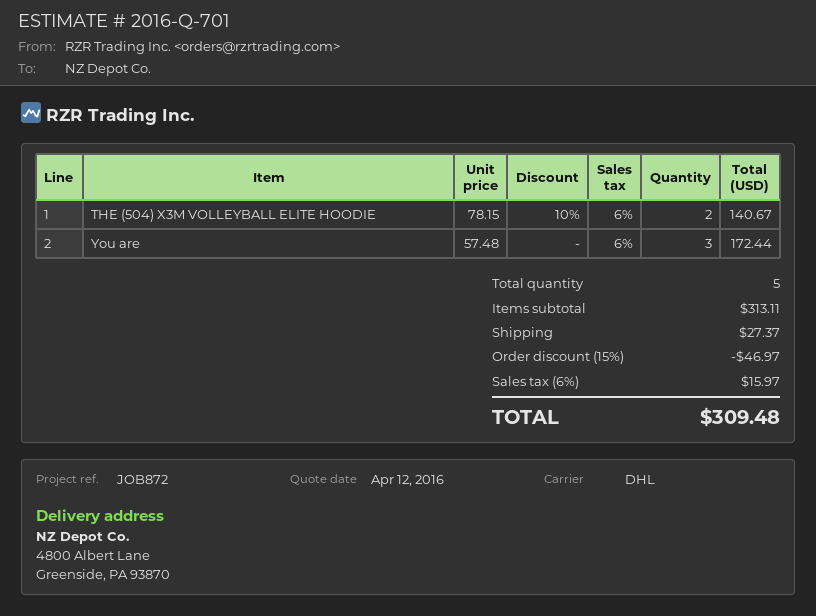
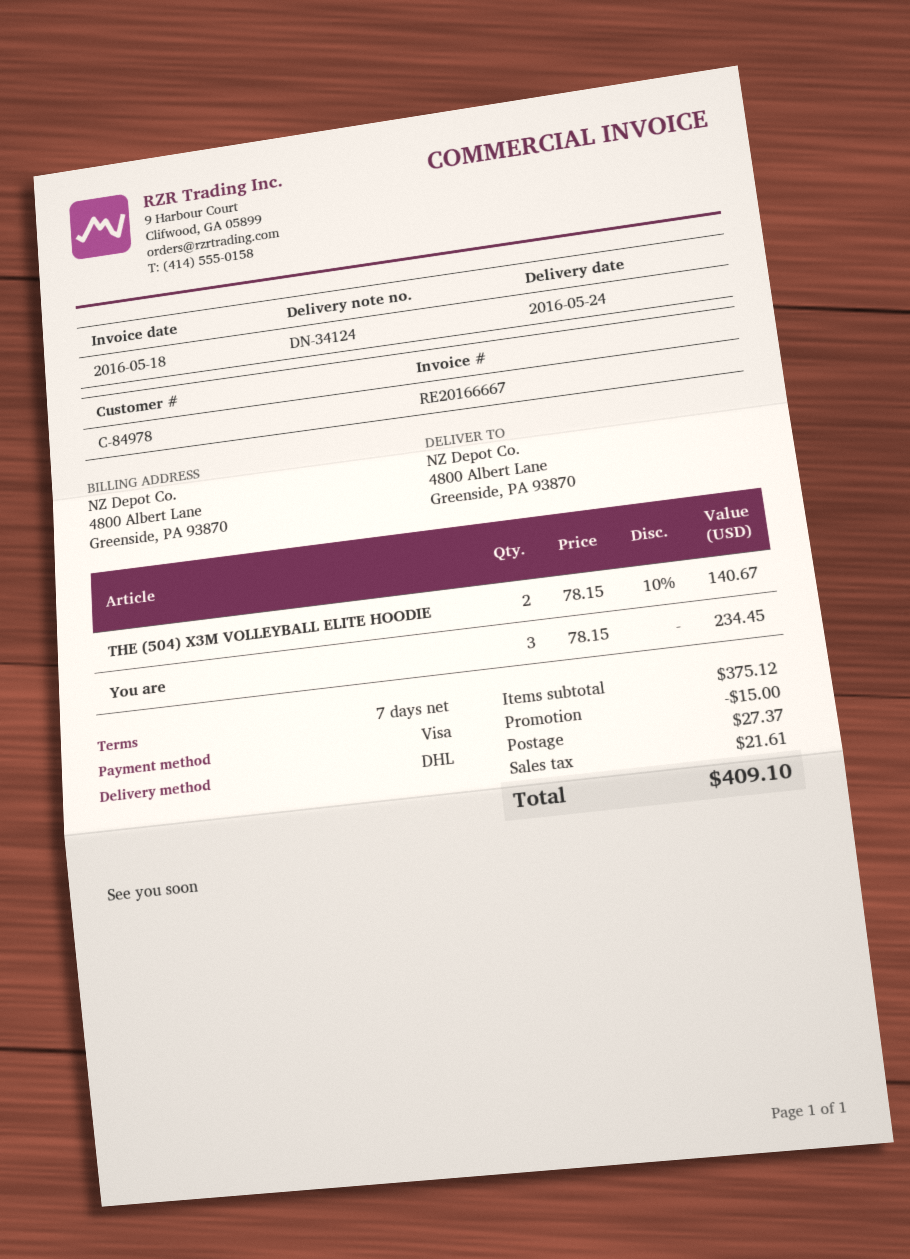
You are: 3 x 57.48 = 172.44 -> 3 x 78.15 = 234.45
subtotal: 313.11 -> 375.12
discount: 46.97 -> 15.00
tax: 15.97 -> 21.61
total: 309.48 -> 409.10

